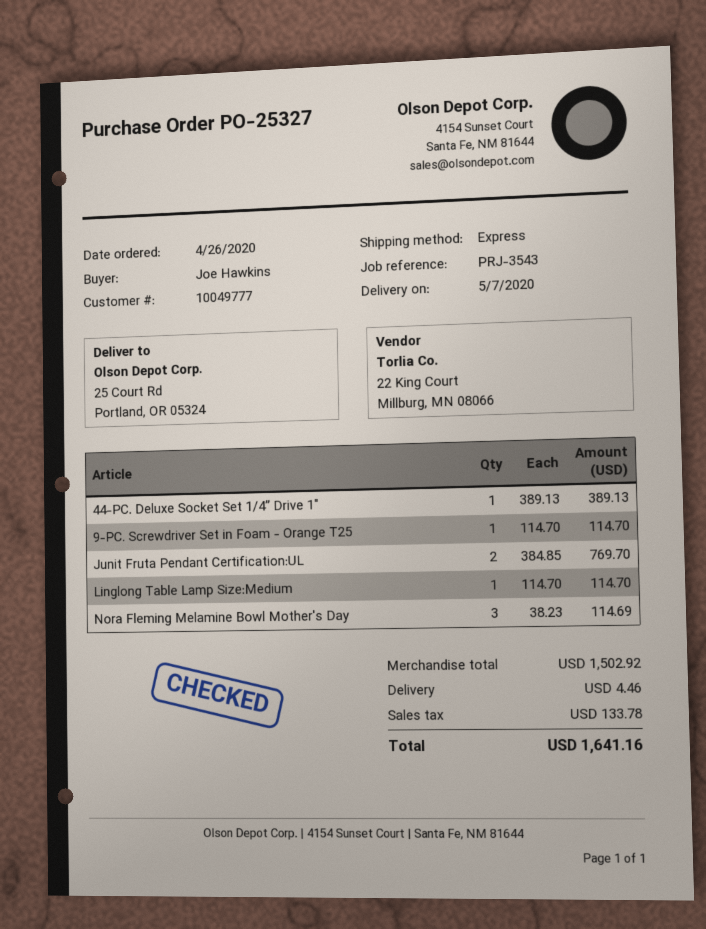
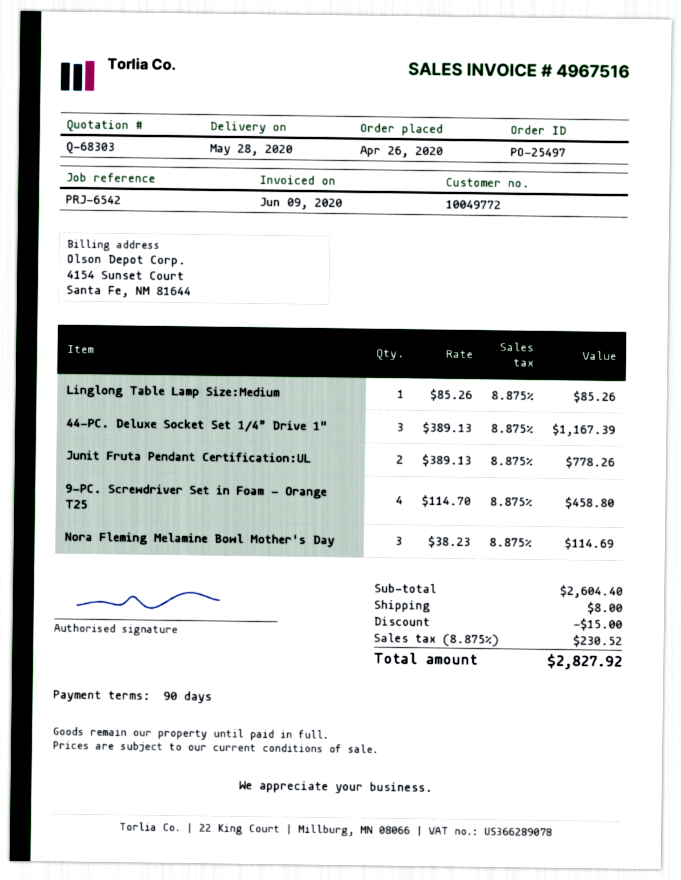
order number: PO-25327 -> PO-25497
delivery date: 2020-05-07 -> 2020-05-28
customer number: 10049777 -> 10049772
reference: PRJ-3543 -> PRJ-6542
44-PC. Deluxe Socket Set 1/4” Drive 1": 1 x 389.13 = 389.13 -> 3 x 389.13 = 1167.39
9-PC. Screwdriver Set in Foam - Orange T25: 1 x 114.70 = 114.70 -> 4 x 114.70 = 458.80
Junit Fruta Pendant Certification:UL: 2 x 384.85 = 769.70 -> 2 x 389.13 = 778.26
Linglong Table Lamp Size:Medium: 1 x 114.70 = 114.70 -> 1 x 85.26 = 85.26
subtotal: 1502.92 -> 2604.40
discount: none -> 15.00
shipping: 4.46 -> 8.00
tax: 133.78 -> 230.52
total: 1641.16 -> 2827.92

